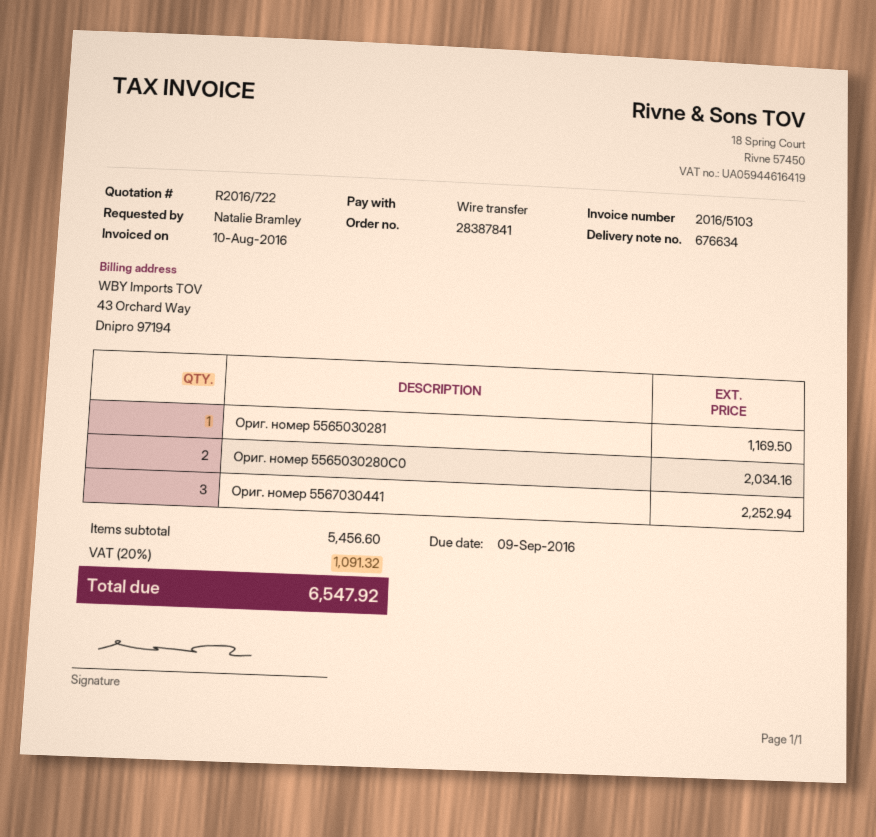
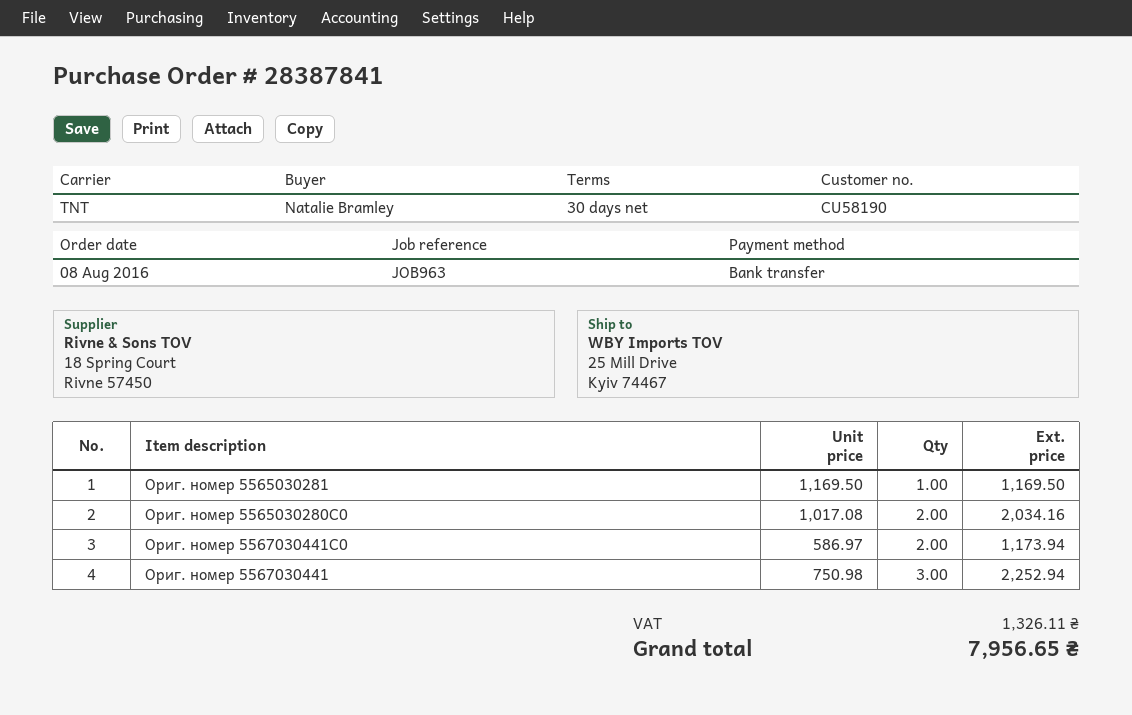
Ориг. номер 5567030441C0: none -> 2 for 1173.94
tax: 1091.32 -> 1326.11
total: 6547.92 -> 7956.65

